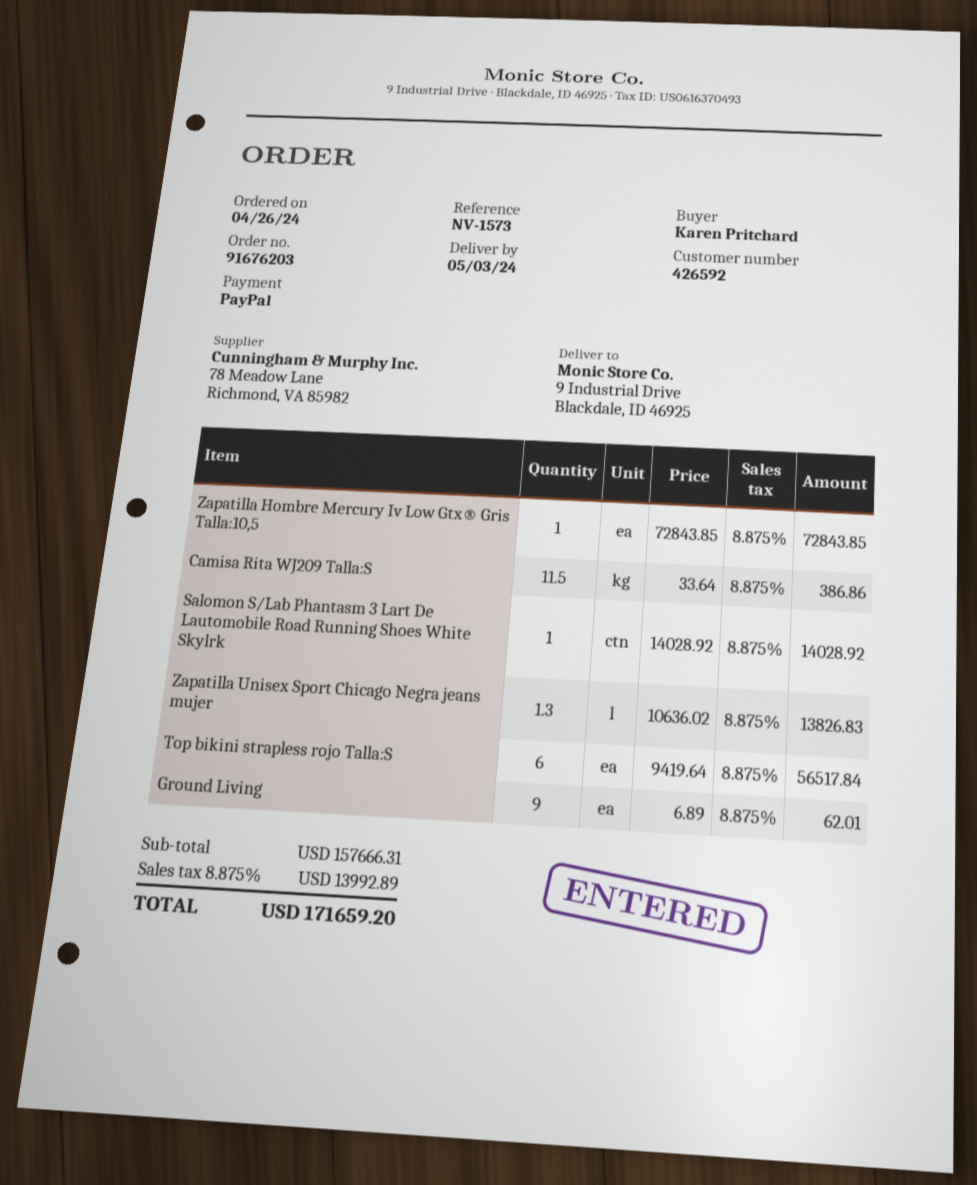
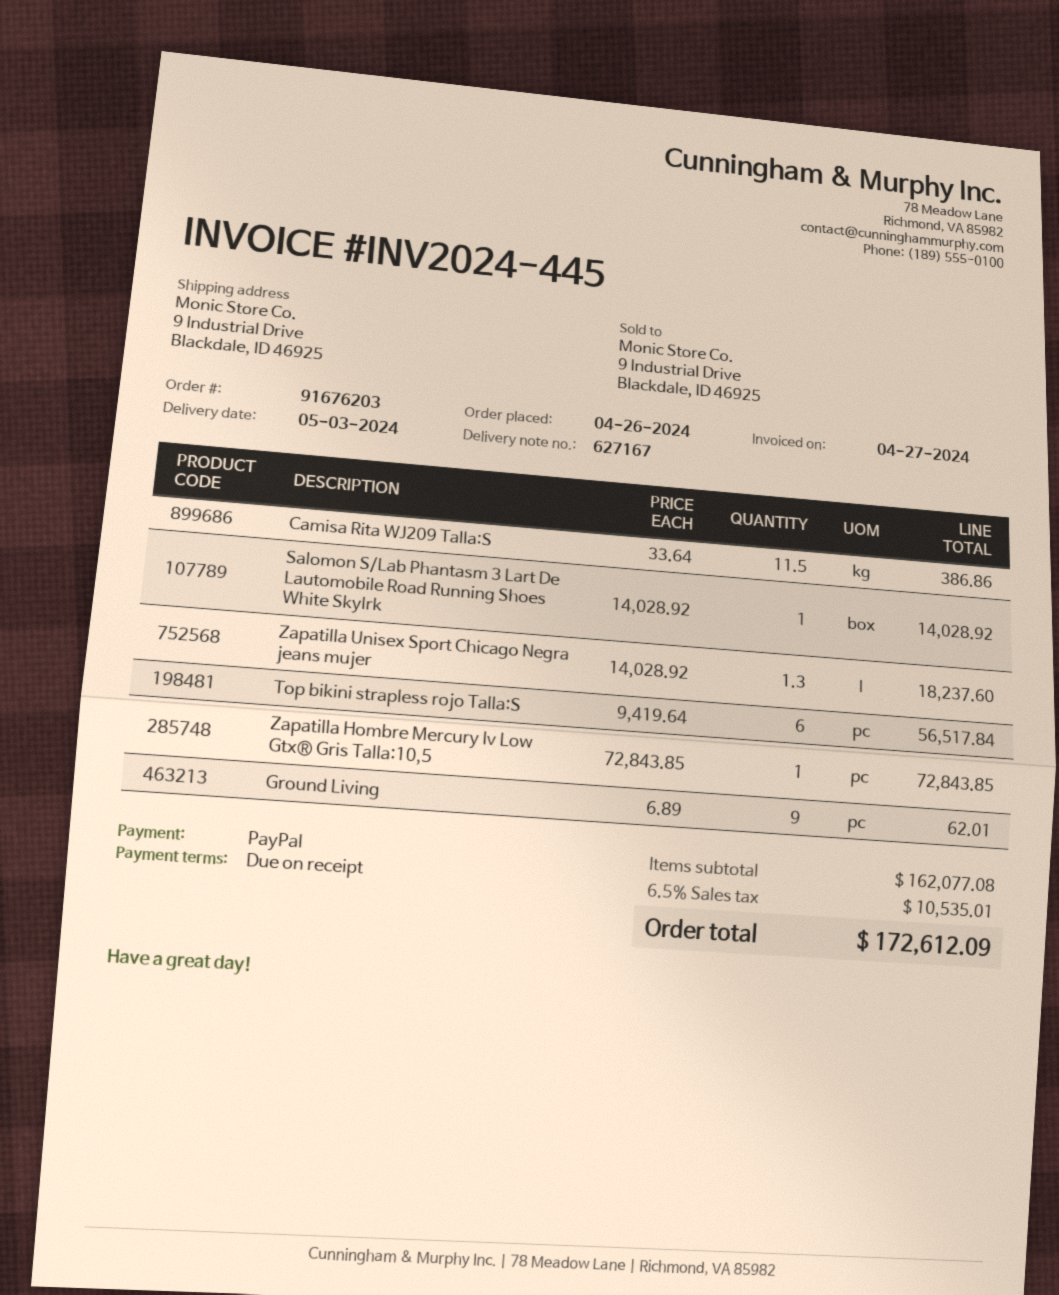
Zapatilla Unisex Sport Chicago Negra jeans mujer: 1.3 x 10636.02 = 13826.83 -> 1.3 x 14028.92 = 18237.60
subtotal: 157666.31 -> 162077.08
tax: 8.875% = 13992.89 -> 6.5% = 10535.01
total: 171659.20 -> 172612.09

